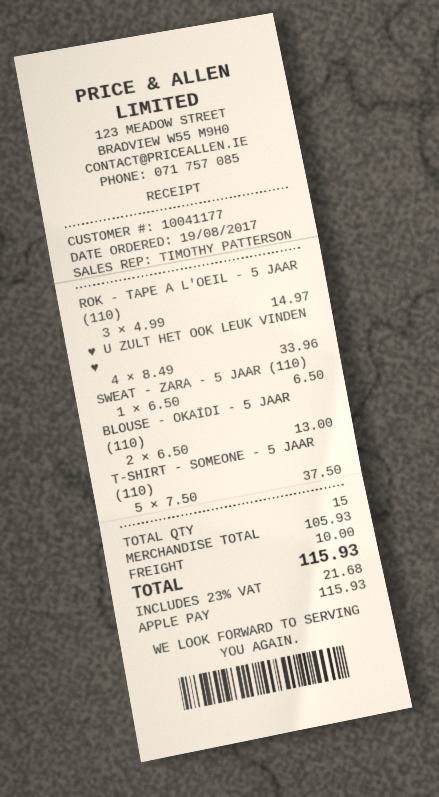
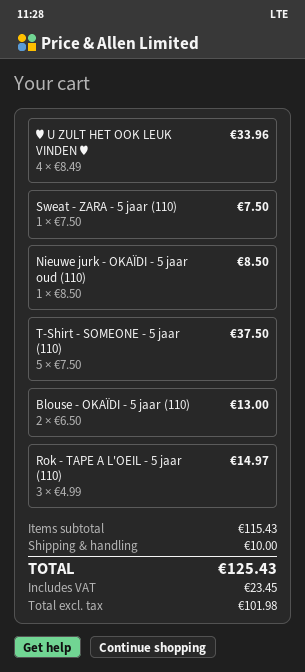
SWEAT - ZARA - 5 JAAR (110): 1 x 6.50 = 6.50 -> 1 x 7.50 = 7.50
Nieuwe jurk - OKAÏDI - 5 jaar oud (110): none -> 1 x 8.50 = 8.50
subtotal: 105.93 -> 115.43
tax: 21.68 -> 23.45
total: 115.93 -> 125.43

